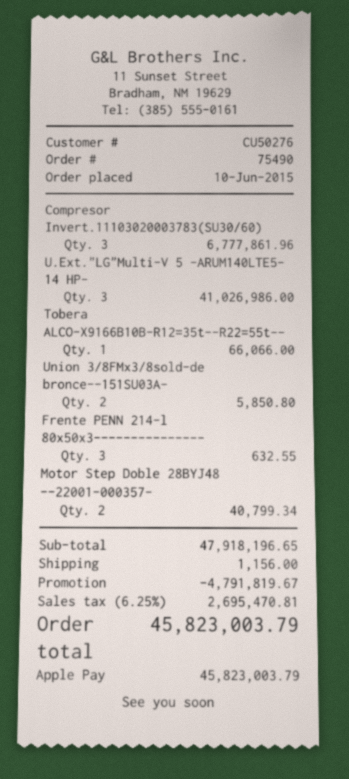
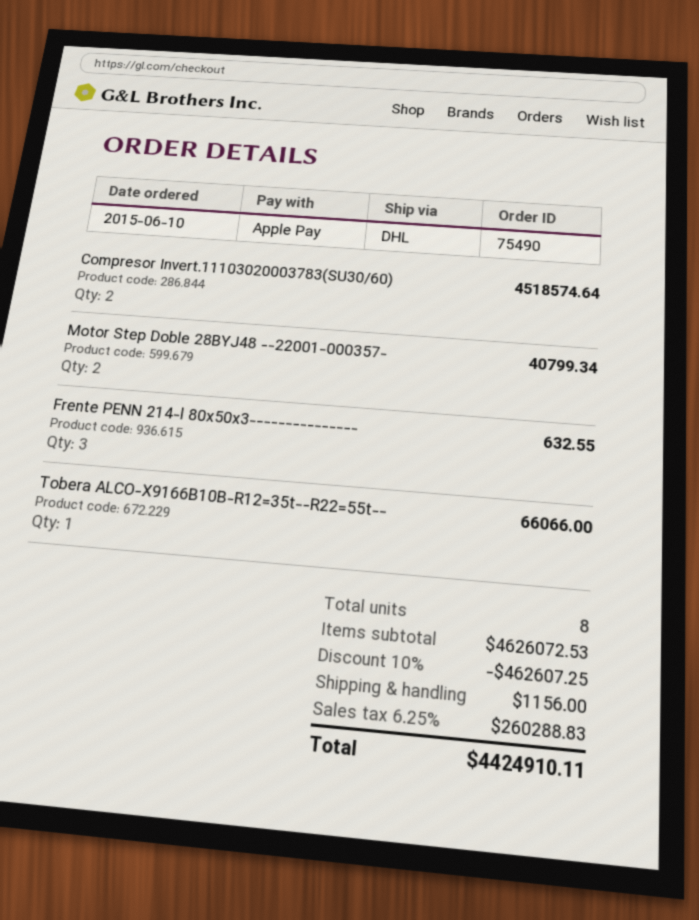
Compresor Invert.11103020003783(SU30/60): 3 for 6777861.96 -> 2 for 4518574.64
U.Ext."LG"Multi-V 5 -ARUM140LTE5- 14 HP-: 3 for 41026986.00 -> none
Union 3/8FMx3/8sold-de bronce--151SU03A-: 2 for 5850.80 -> none
subtotal: 47918196.65 -> 4626072.53
discount: 4791819.67 -> 462607.25
tax: 6.25% = 2695470.81 -> 6.25% = 260288.83
total: 45823003.79 -> 4424910.11

